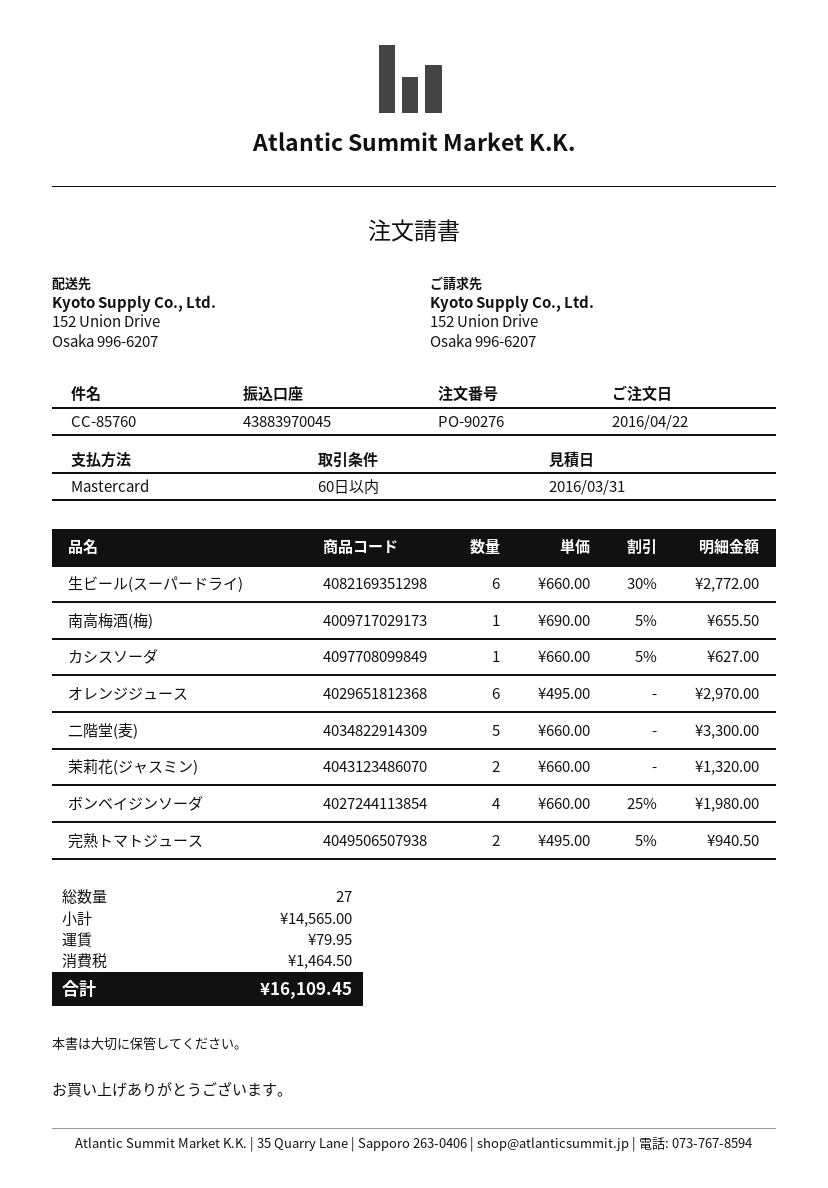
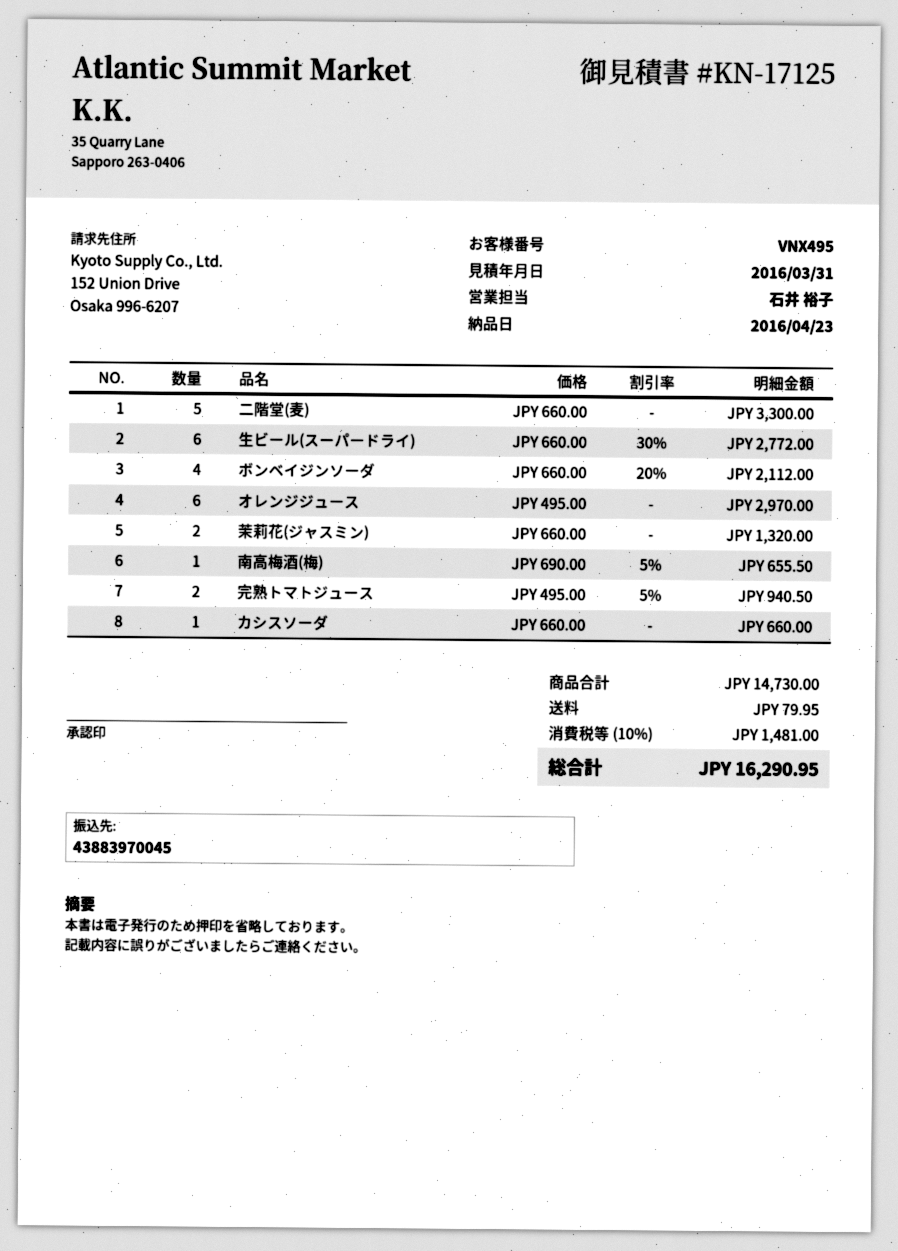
カシスソーダ: 1 x 660.00 - 5% = 627.00 -> 1 x 660.00 = 660.00
ボンベイジンソーダ: 4 x 660.00 - 25% = 1980.00 -> 4 x 660.00 - 20% = 2112.00
subtotal: 14565.00 -> 14730.00
tax: 1464.50 -> 1481.00
total: 16109.45 -> 16290.95

